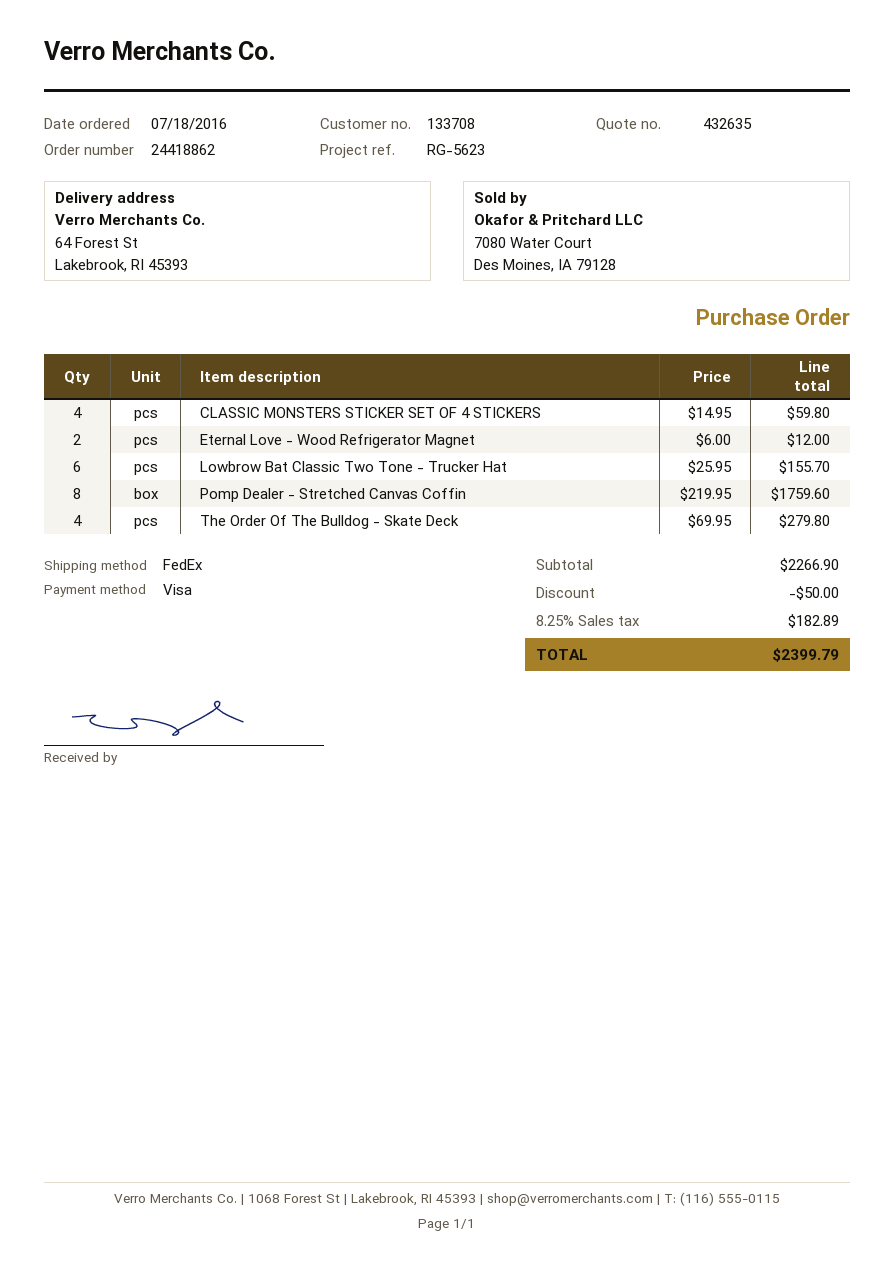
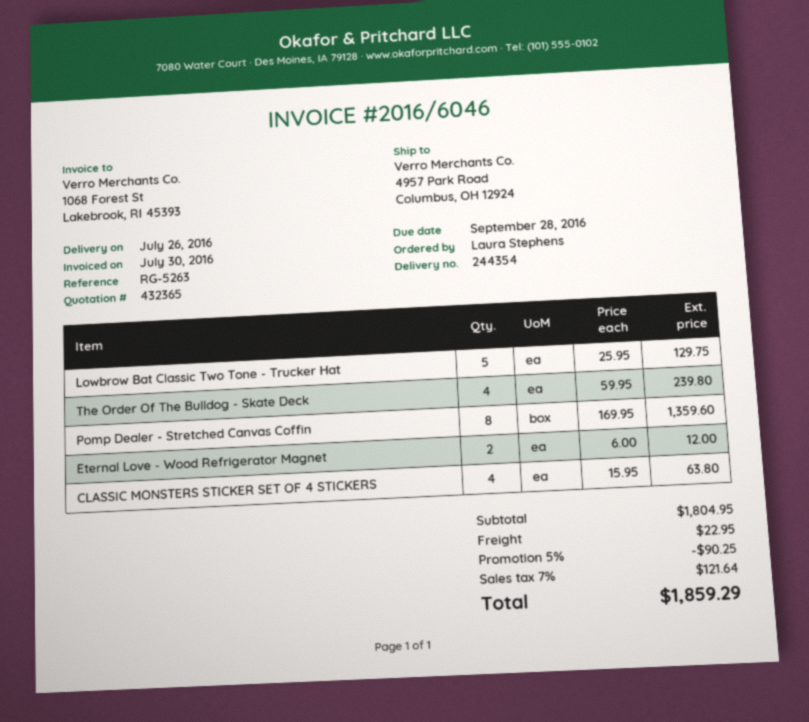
quote number: 432635 -> 432365
reference: RG-5623 -> RG-5263
ship to: 64 Forest St, Lakebrook, RI 45393 -> 4957 Park Road, Columbus, OH 12924
CLASSIC MONSTERS STICKER SET OF 4 STICKERS: 4 x 14.95 = 59.80 -> 4 x 15.95 = 63.80
Lowbrow Bat Classic Two Tone - Trucker Hat: 6 x 25.95 = 155.70 -> 5 x 25.95 = 129.75
Pomp Dealer - Stretched Canvas Coffin: 8 x 219.95 = 1759.60 -> 8 x 169.95 = 1359.60
The Order Of The Bulldog - Skate Deck: 4 x 69.95 = 279.80 -> 4 x 59.95 = 239.80
subtotal: 2266.90 -> 1804.95
discount: 50.00 -> 90.25
shipping: none -> 22.95
tax: 8.25% = 182.89 -> 7% = 121.64
total: 2399.79 -> 1859.29

